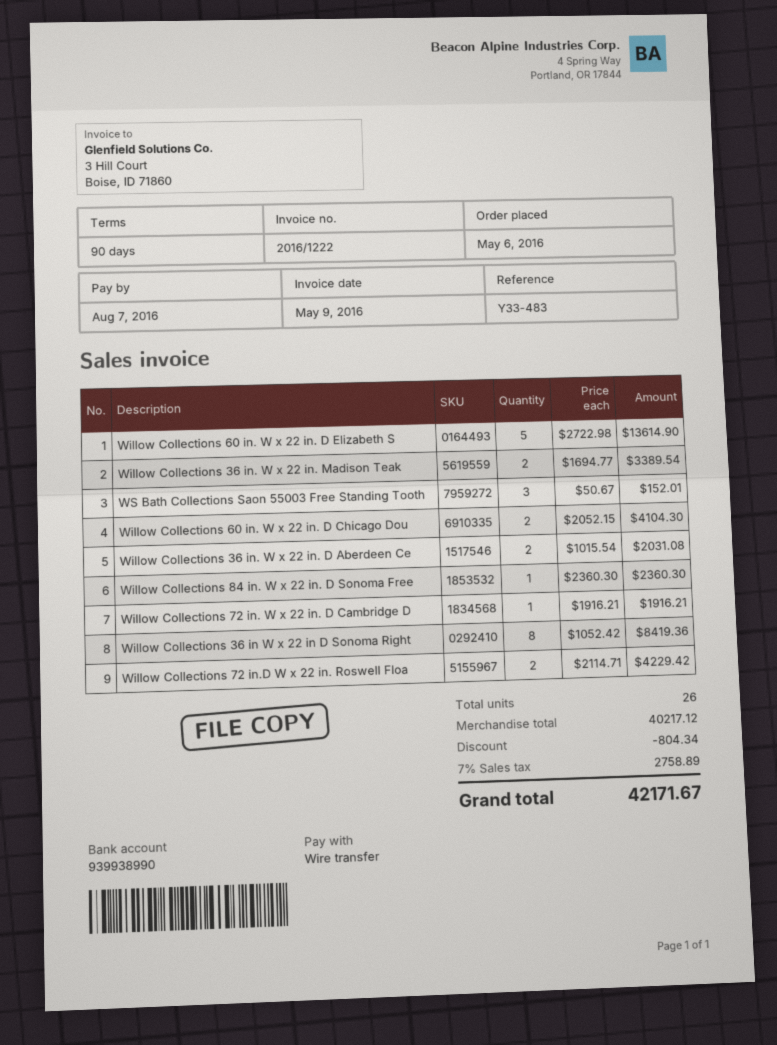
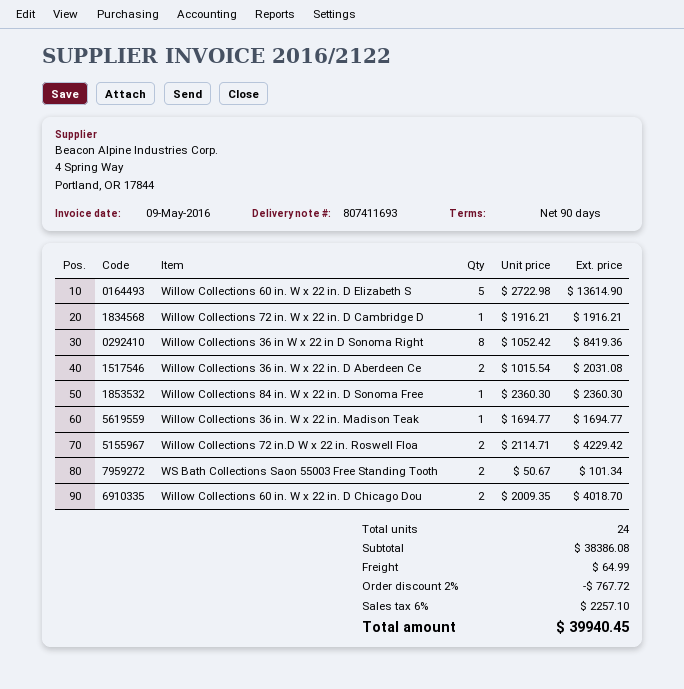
invoice number: 2016/1222 -> 2016/2122
Willow Collections 36 in. W x 22 in. Madison Teak: 2 x 1694.77 = 3389.54 -> 1 x 1694.77 = 1694.77
WS Bath Collections Saon 55003 Free Standing Tooth: 3 x 50.67 = 152.01 -> 2 x 50.67 = 101.34
Willow Collections 60 in. W x 22 in. D Chicago Dou: 2 x 2052.15 = 4104.30 -> 2 x 2009.35 = 4018.70
total quantity: 26 -> 24
subtotal: 40217.12 -> 38386.08
discount: 804.34 -> 767.72
shipping: none -> 64.99
tax: 7% = 2758.89 -> 6% = 2257.10
total: 42171.67 -> 39940.45

